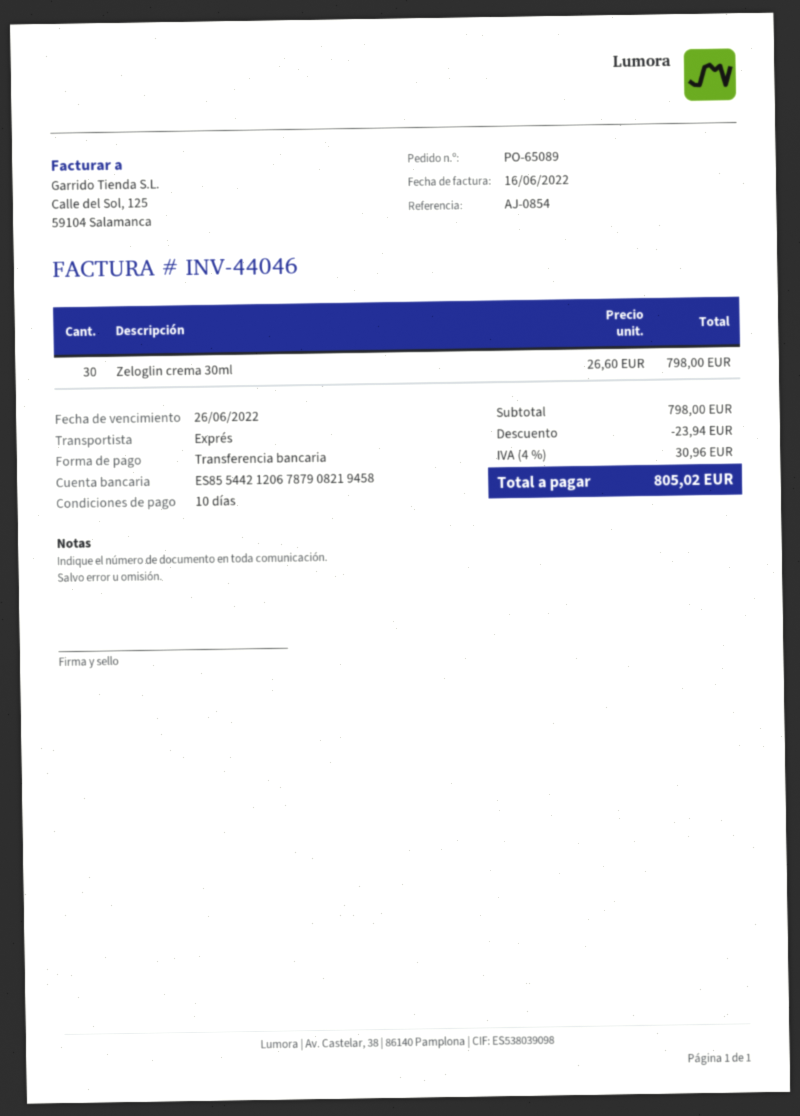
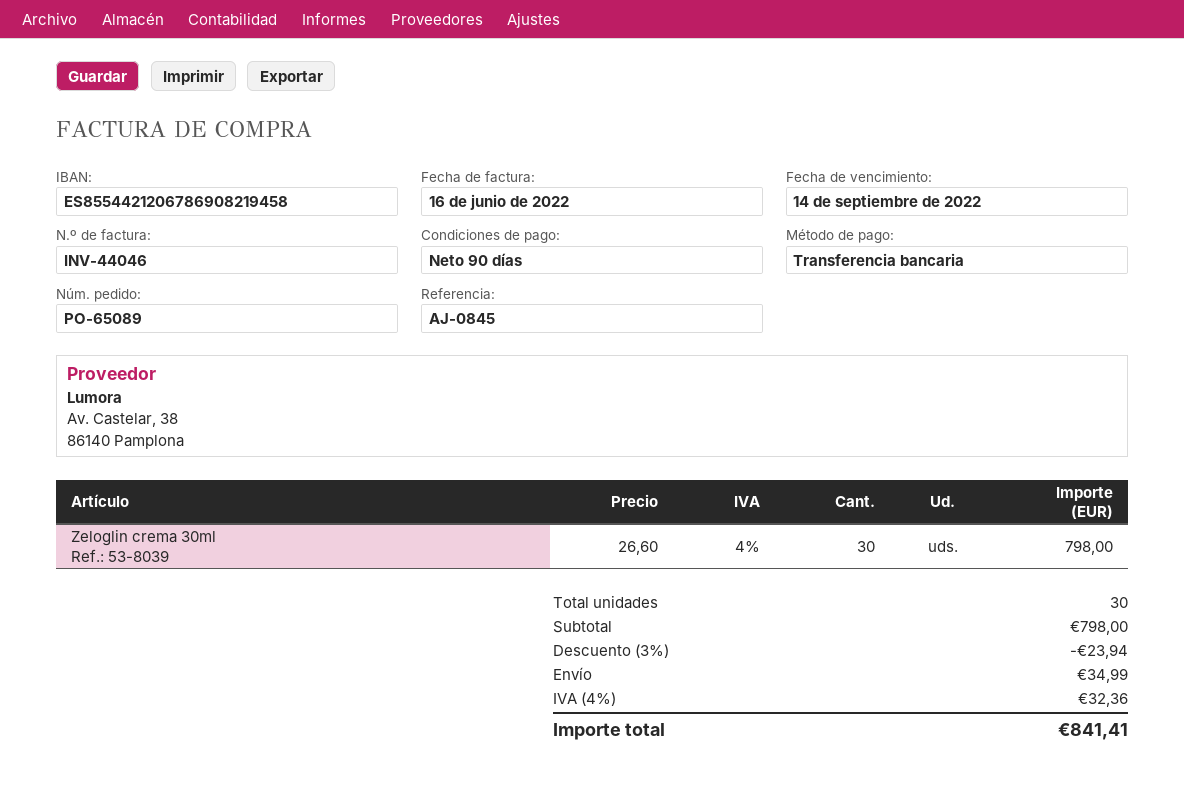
payment terms: 10 days -> 90 days
due date: 2022-06-26 -> 2022-09-14
reference: AJ-0854 -> AJ-0845
bank account: ES8554421206787908219458 -> ES8554421206786908219458
shipping: none -> 34.99
tax: 4% = 30.96 -> 4% = 32.36
total: 805.02 -> 841.41

